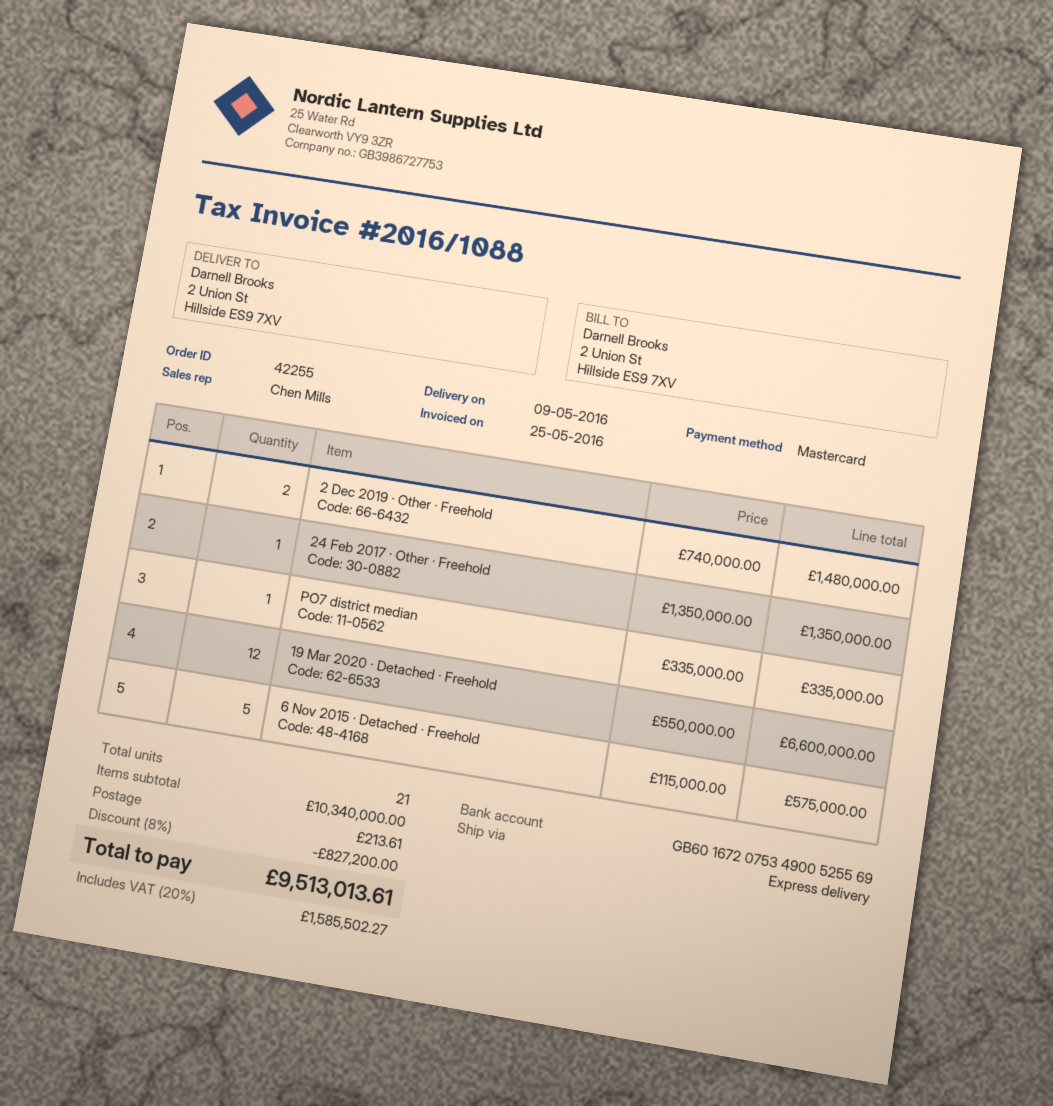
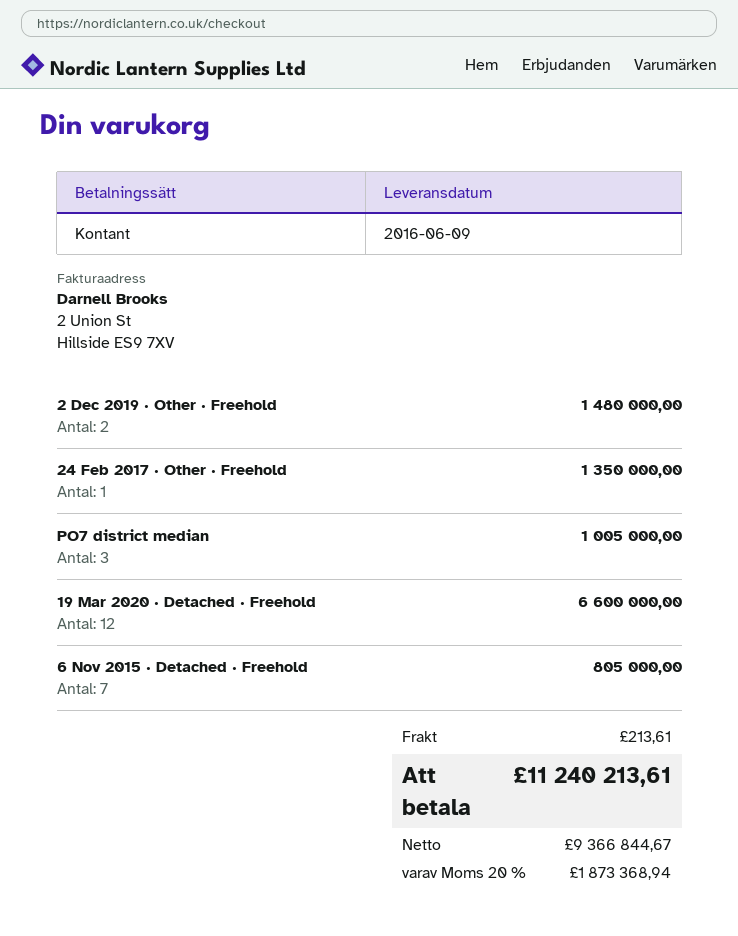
delivery date: 2016-05-09 -> 2016-06-09
payment method: Mastercard -> cash
PO7 district median: 1 for 335000.00 -> 3 for 1005000.00
6 Nov 2015 · Detached · Freehold: 5 for 575000.00 -> 7 for 805000.00
discount: 8% = 827200.00 -> none
tax: 20% = 1585502.27 -> 20% = 1873368.94
total: 9513013.61 -> 11240213.61

